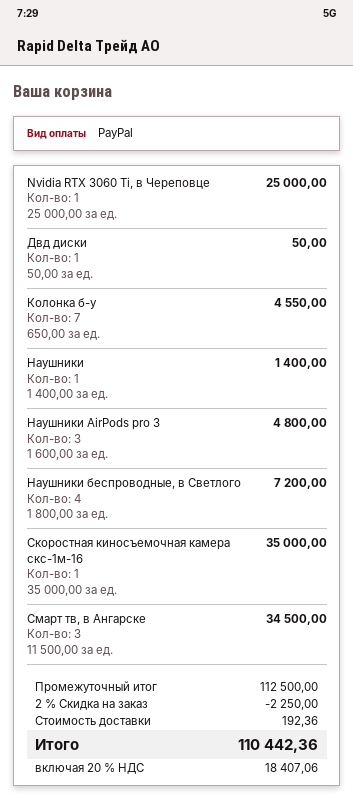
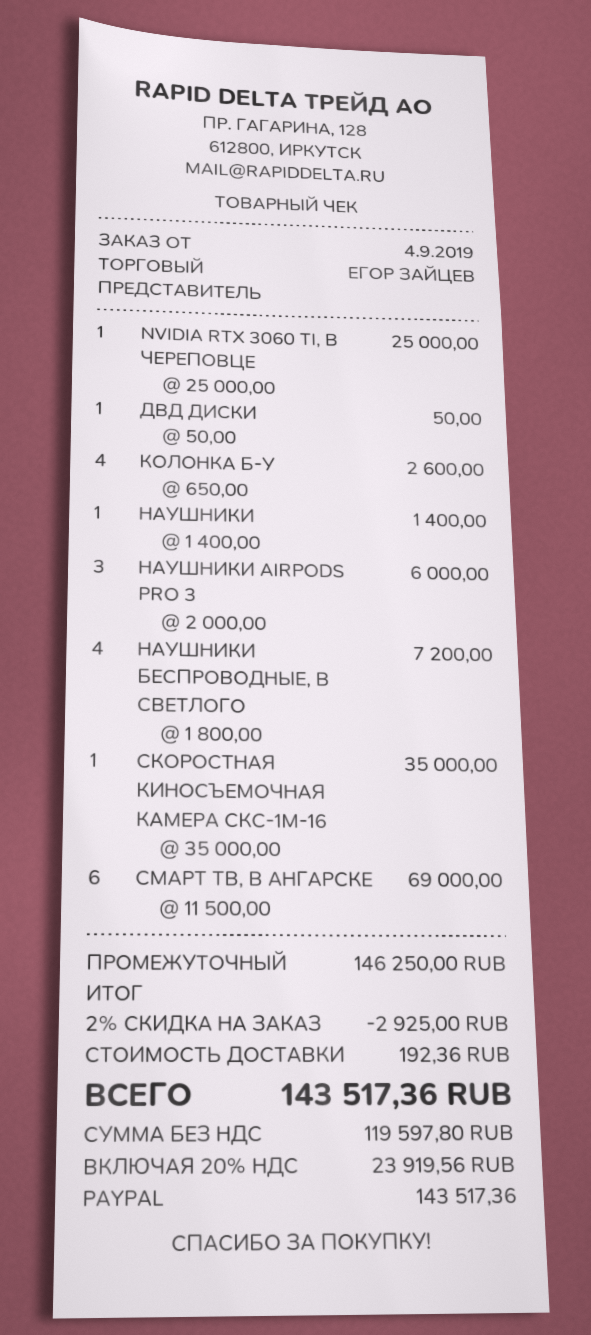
Колонка б-у: 7 x 650.00 = 4550.00 -> 4 x 650.00 = 2600.00
Наушники AirPods pro 3: 3 x 1600.00 = 4800.00 -> 3 x 2000.00 = 6000.00
Смарт тв, в Ангарске: 3 x 11500.00 = 34500.00 -> 6 x 11500.00 = 69000.00
subtotal: 112500.00 -> 146250.00
discount: 2% = 2250.00 -> 2% = 2925.00
tax: 20% = 18407.06 -> 20% = 23919.56
total: 110442.36 -> 143517.36

